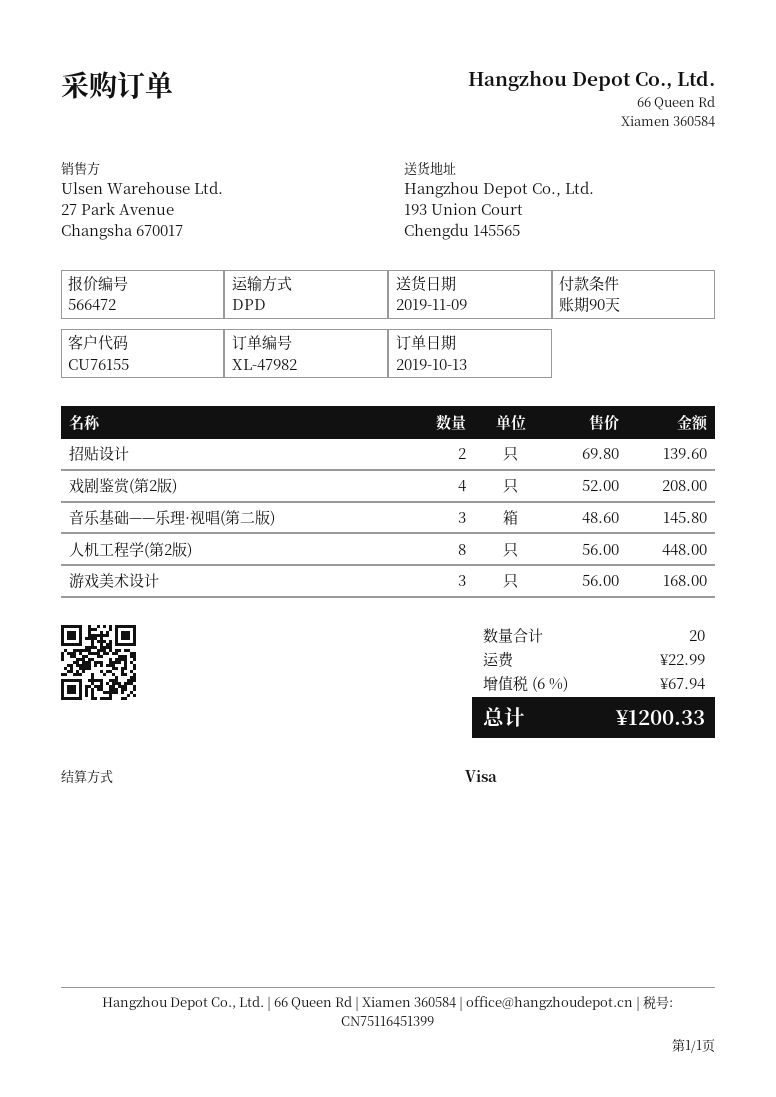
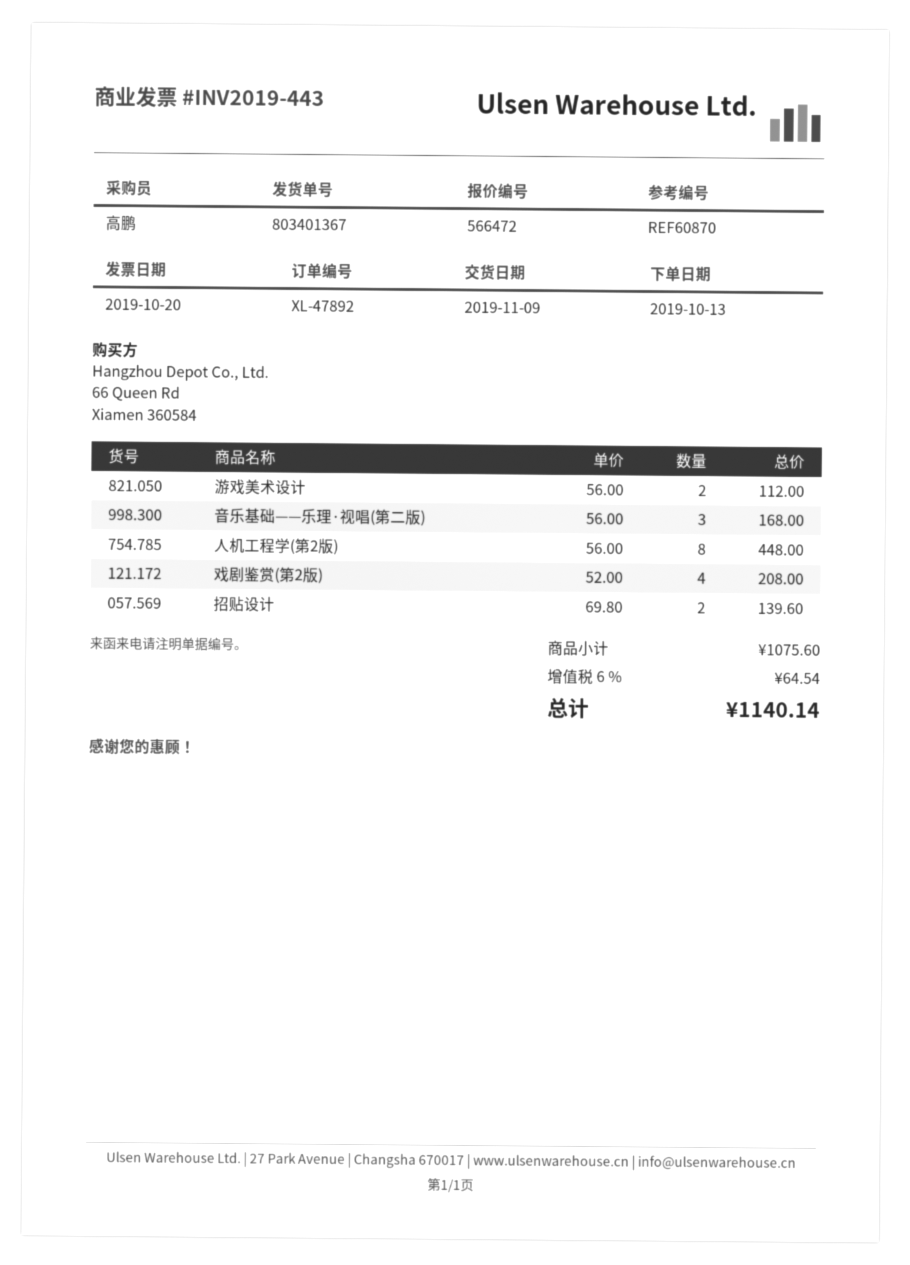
order number: XL-47982 -> XL-47892
音乐基础——乐理·视唱(第二版): 3 x 48.60 = 145.80 -> 3 x 56.00 = 168.00
游戏美术设计: 3 x 56.00 = 168.00 -> 2 x 56.00 = 112.00
shipping: 22.99 -> none
tax: 6% = 67.94 -> 6% = 64.54
total: 1200.33 -> 1140.14

